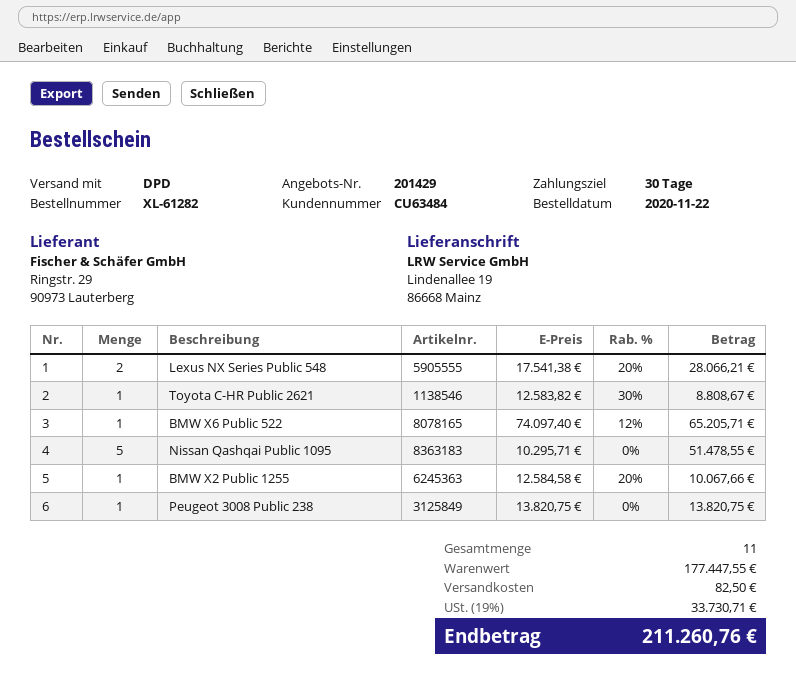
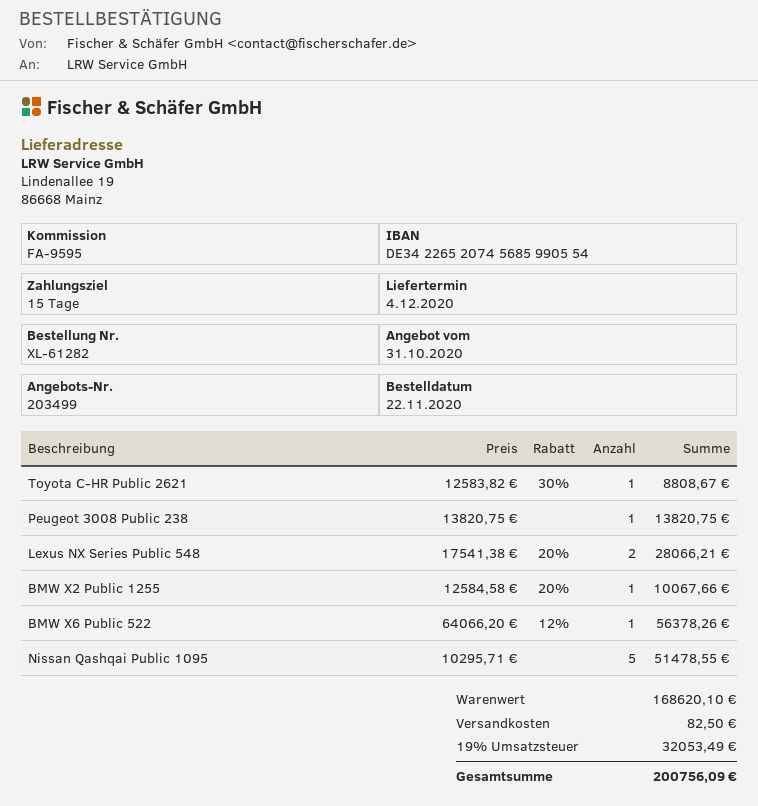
quote number: 201429 -> 203499
payment terms: 30 days -> 15 days
BMW X6 Public 522: 1 x 74097.40 - 12% = 65205.71 -> 1 x 64066.20 - 12% = 56378.26
subtotal: 177447.55 -> 168620.10
tax: 19% = 33730.71 -> 19% = 32053.49
total: 211260.76 -> 200756.09

